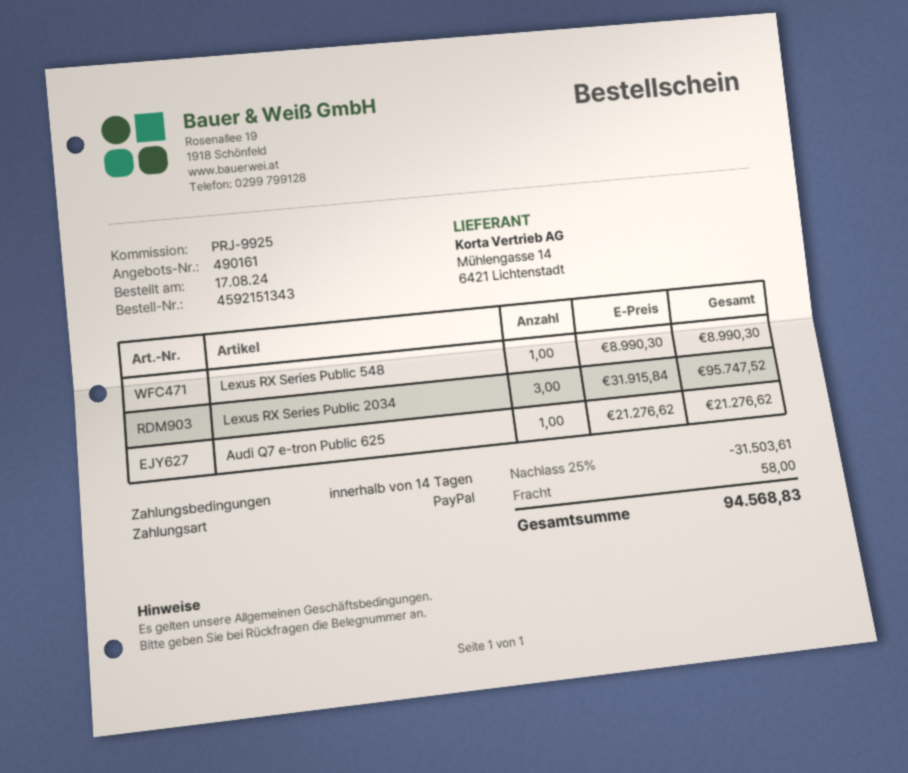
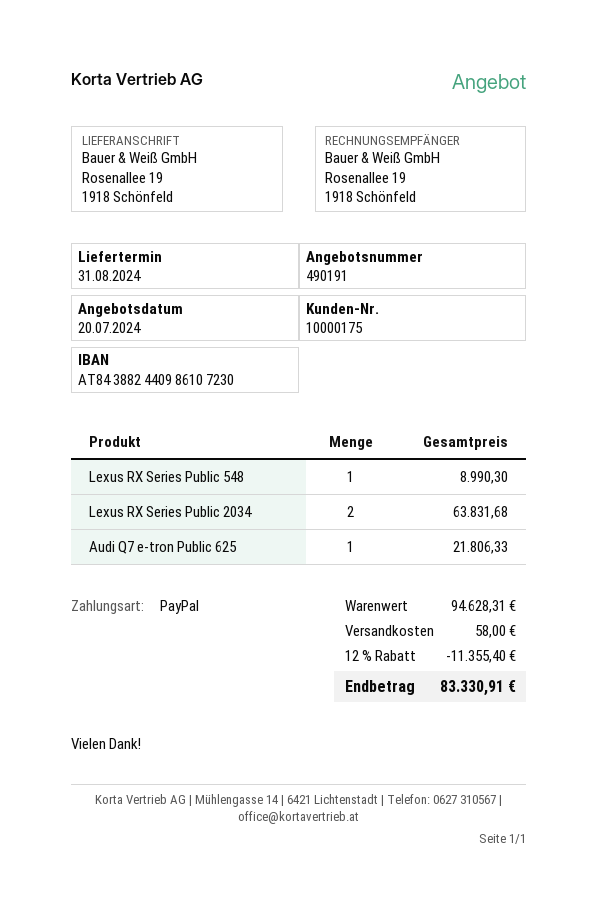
quote number: 490161 -> 490191
Lexus RX Series Public 2034: 3 for 95747.52 -> 2 for 63831.68
Audi Q7 e-tron Public 625: 1 for 21276.62 -> 1 for 21806.33
discount: 25% = 31503.61 -> 12% = 11355.40
total: 94568.83 -> 83330.91

